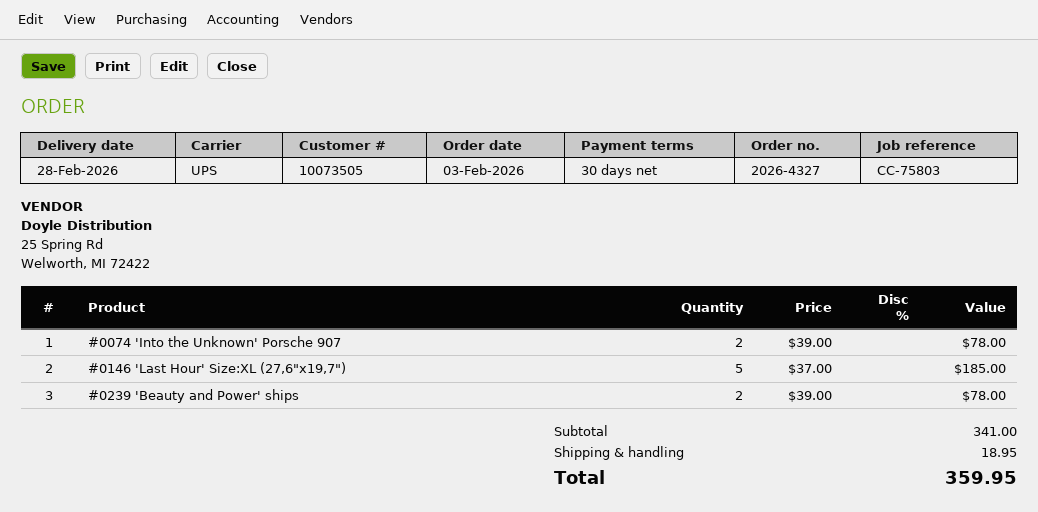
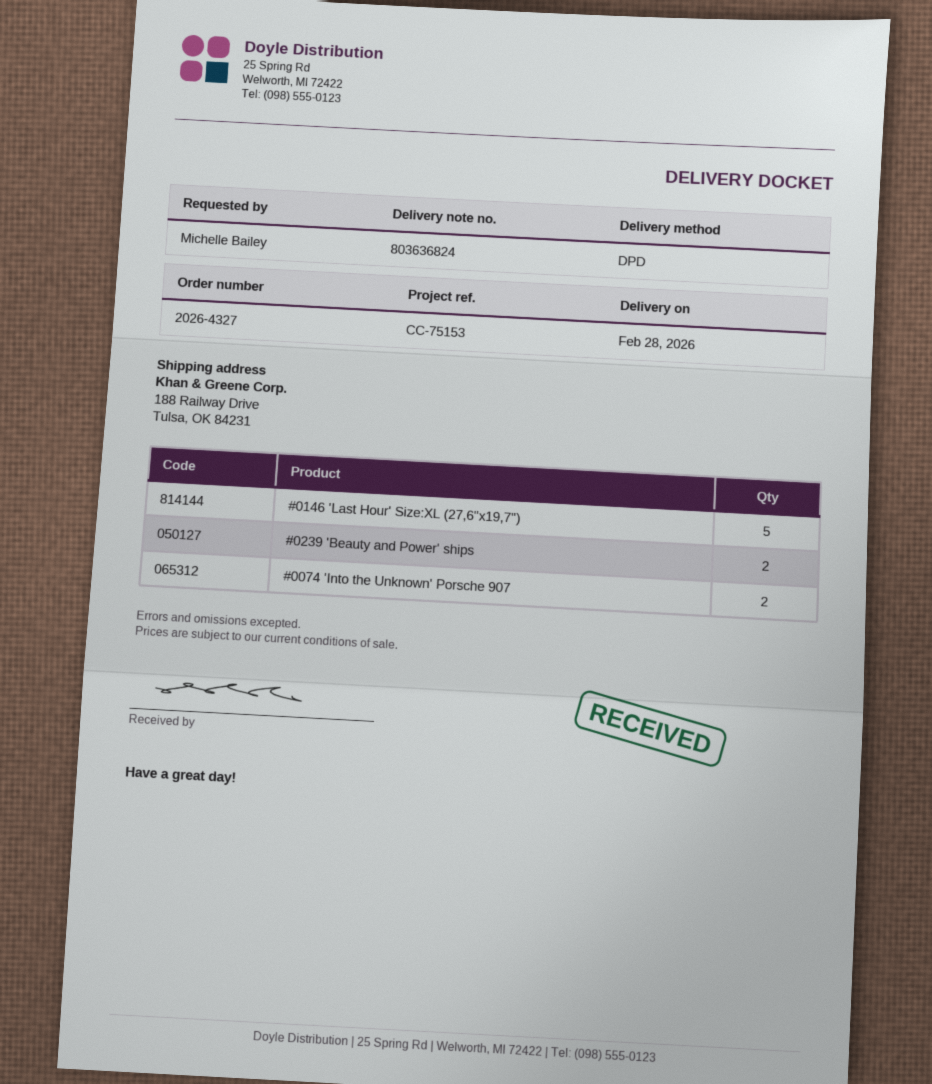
reference: CC-75803 -> CC-75153
shipping method: UPS -> DPD

